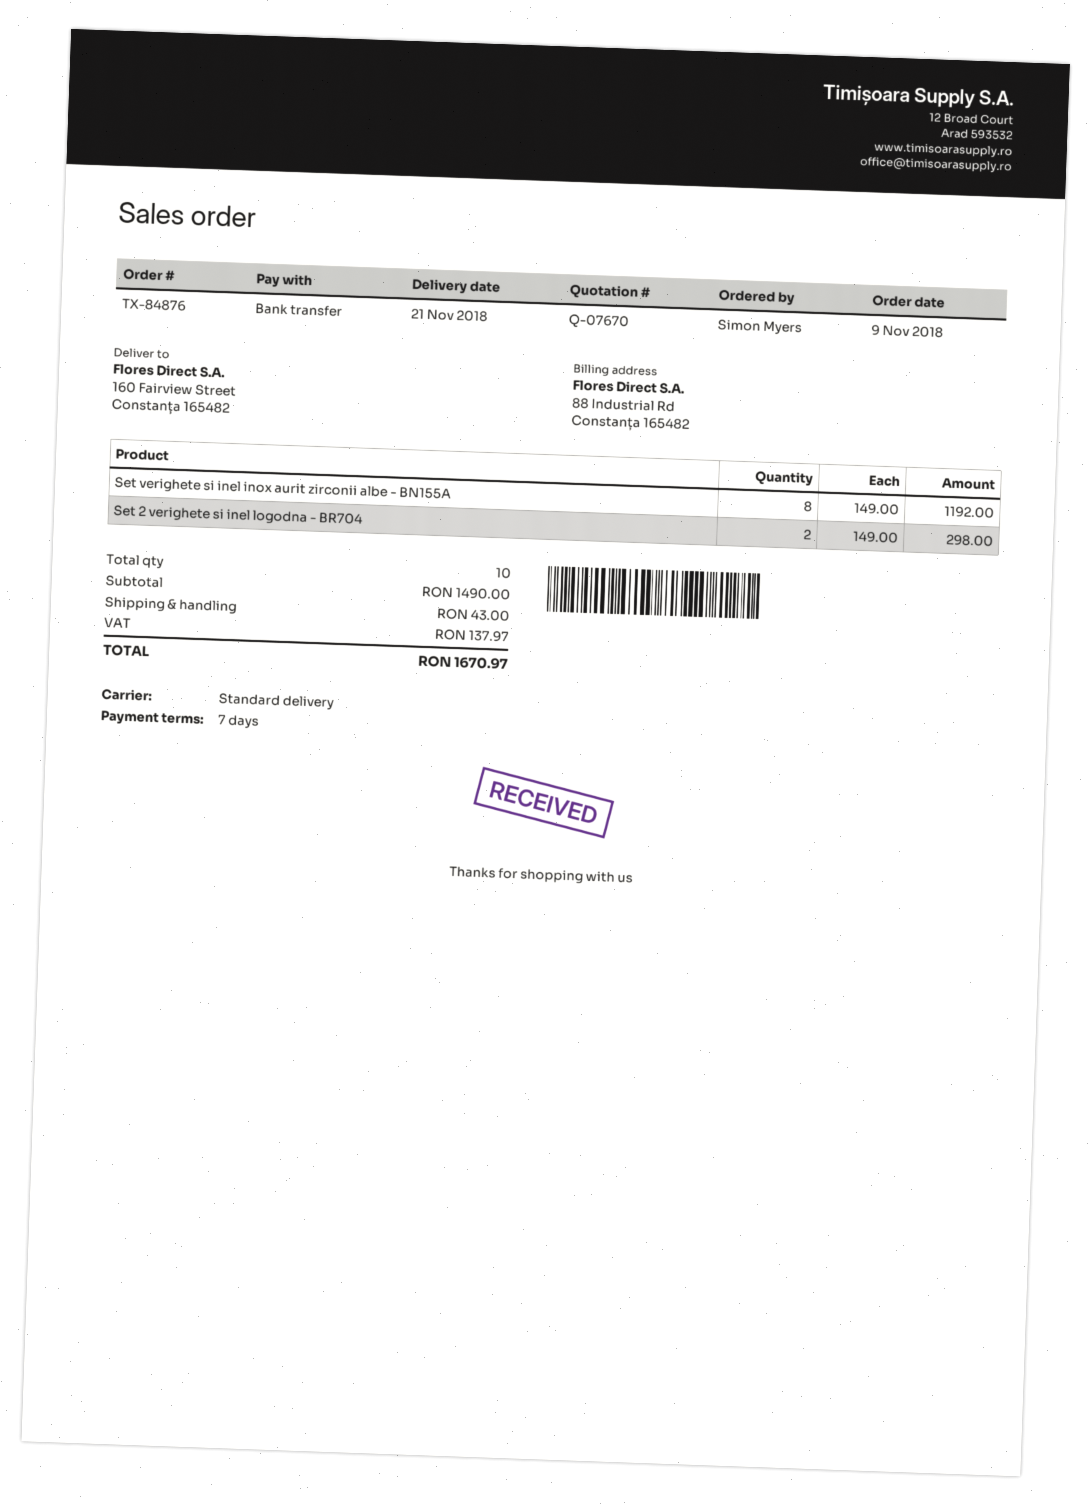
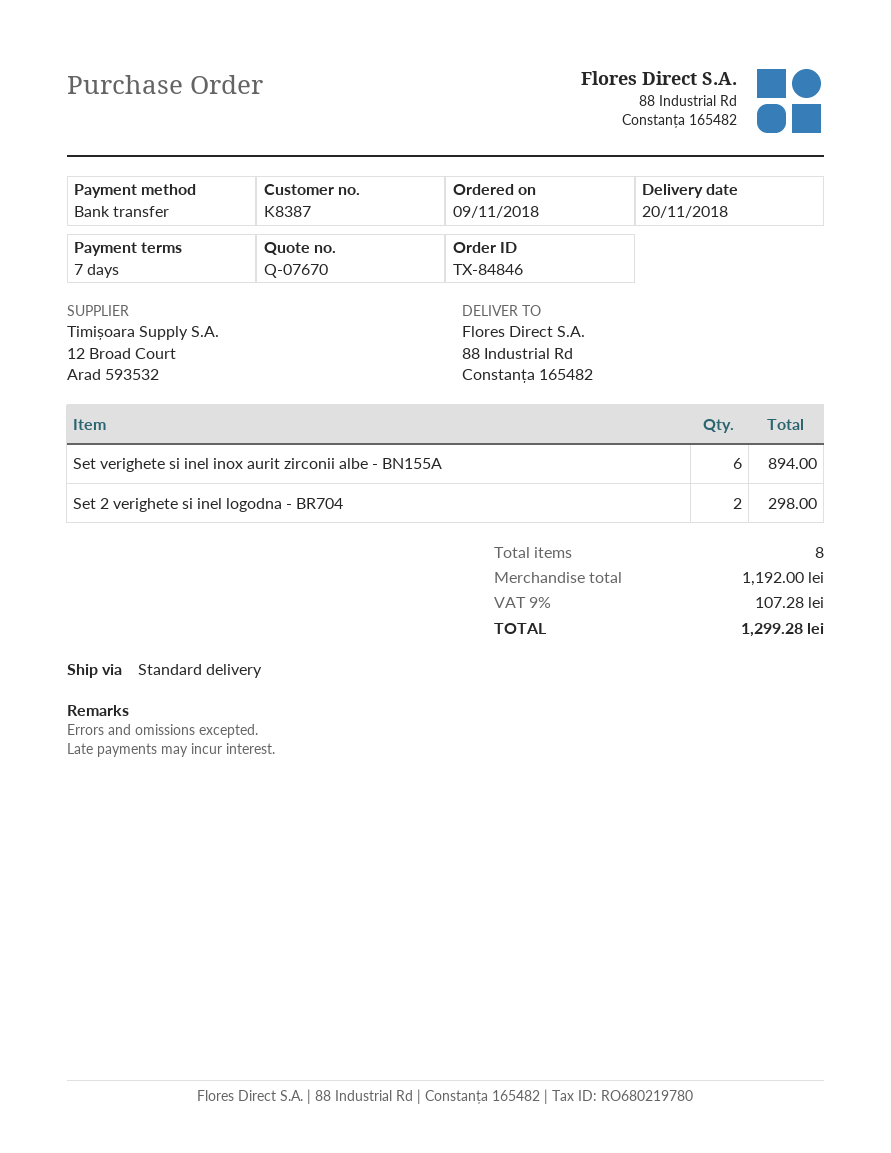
order number: TX-84876 -> TX-84846
delivery date: 2018-11-21 -> 2018-11-20
ship to: 160 Fairview Street, Constanța 165482 -> 88 Industrial Rd, Constanța 165482
Set verighete si inel inox aurit zirconii albe - BN155A: 8 for 1192.00 -> 6 for 894.00
total quantity: 10 -> 8
subtotal: 1490.00 -> 1192.00
shipping: 43.00 -> none
tax: 137.97 -> 107.28
total: 1670.97 -> 1299.28

